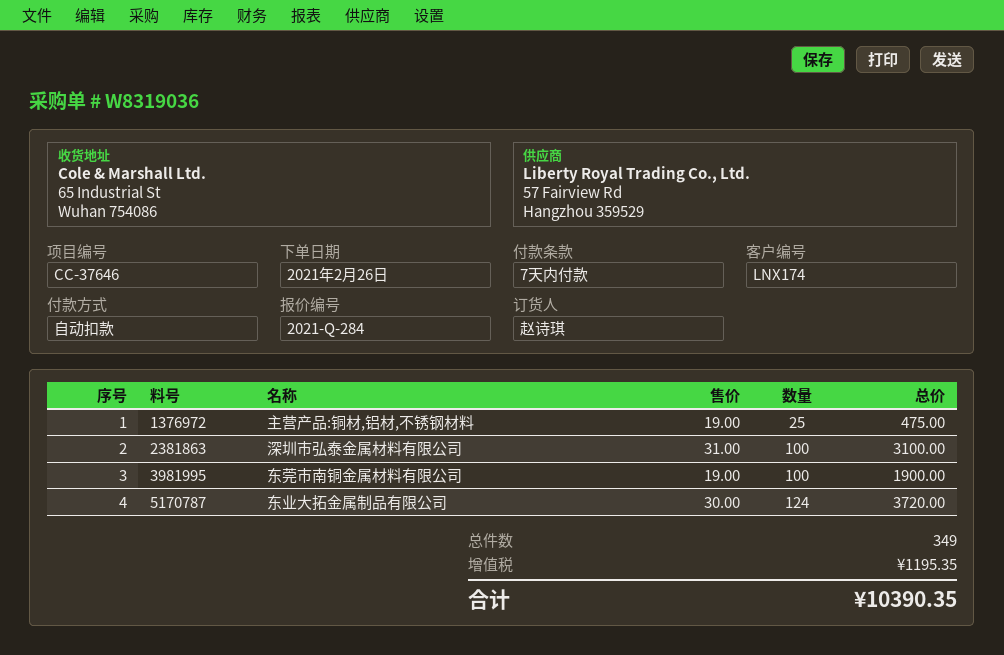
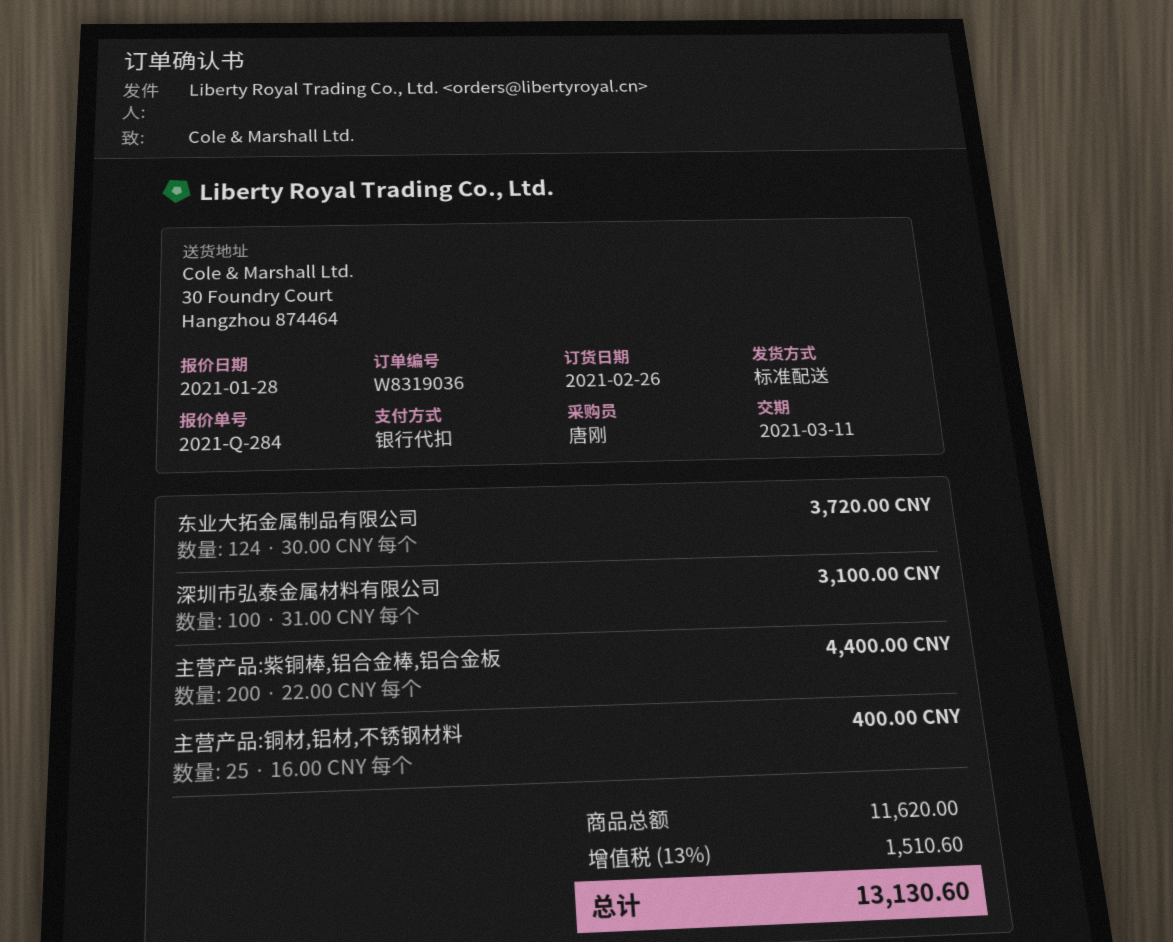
ordered by: 赵诗琪 -> 唐刚
ship to: 65 Industrial St, Wuhan 754086 -> 30 Foundry Court, Hangzhou 874464
主营产品:铜材,铝材,不锈钢材料: 25 x 19.00 = 475.00 -> 25 x 16.00 = 400.00
东莞市南铜金属材料有限公司: 100 x 19.00 = 1900.00 -> none
主营产品:紫铜棒,铝合金棒,铝合金板: none -> 200 x 22.00 = 4400.00
tax: 1195.35 -> 1510.60
total: 10390.35 -> 13130.60

